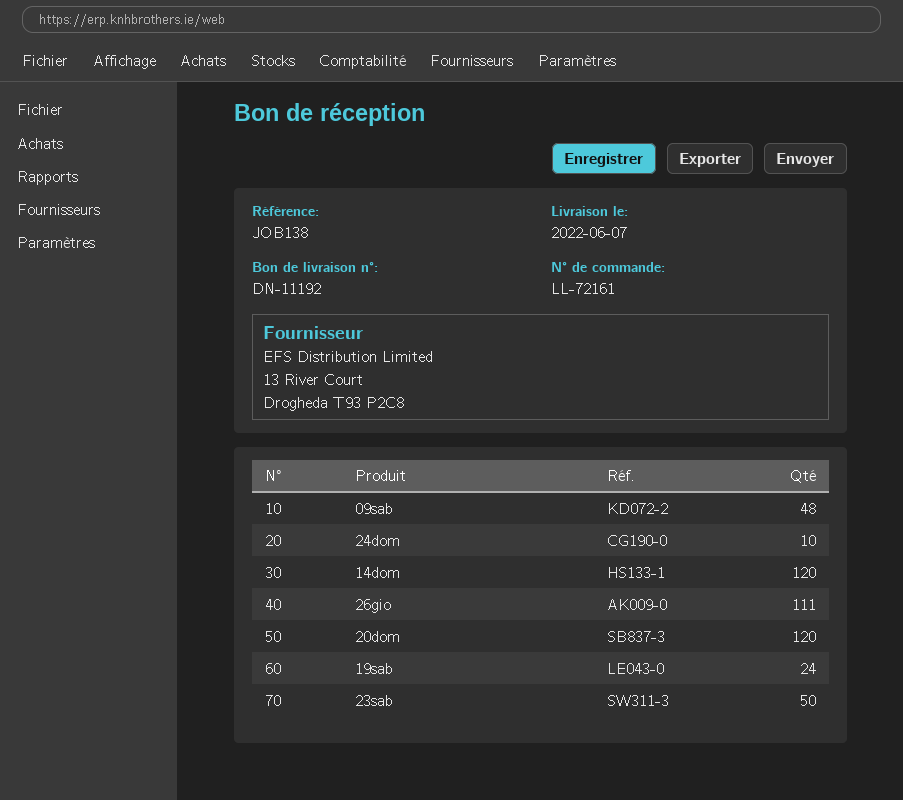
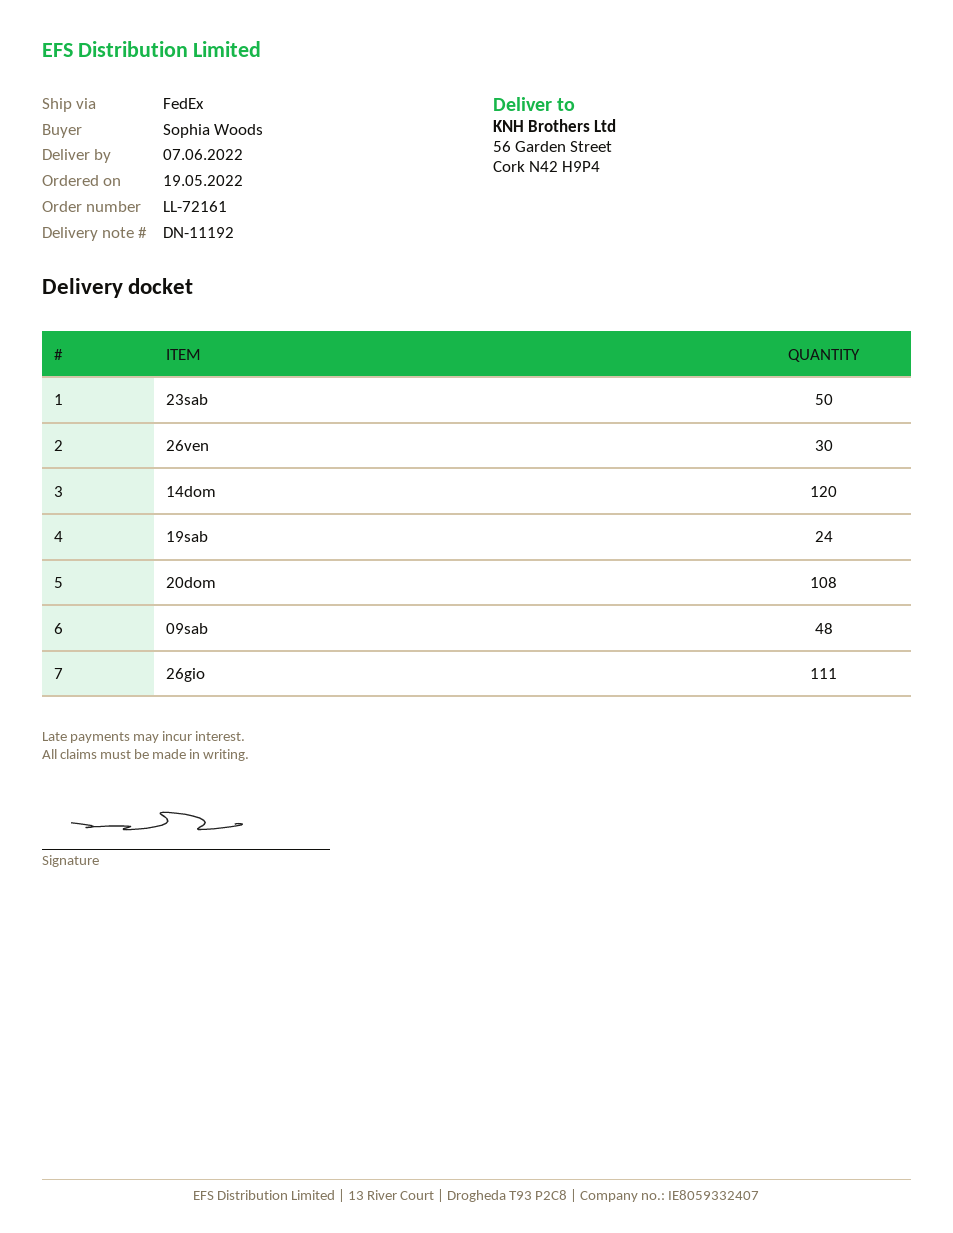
24dom: 10 -> none
20dom: 120 -> 108
26ven: none -> 30

